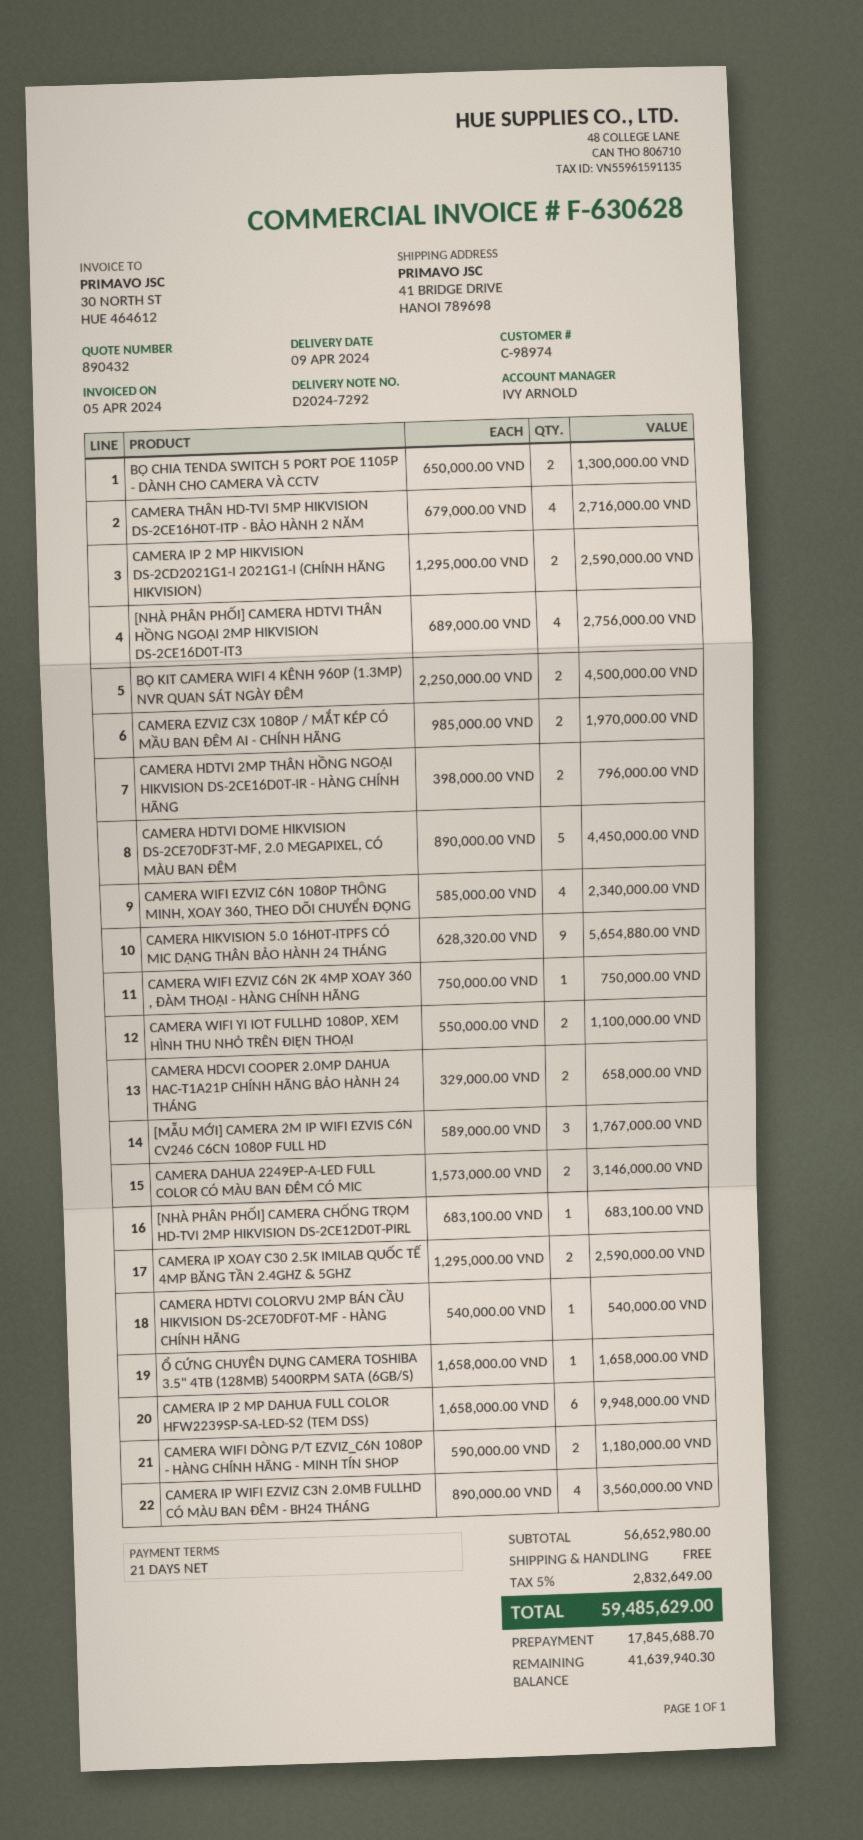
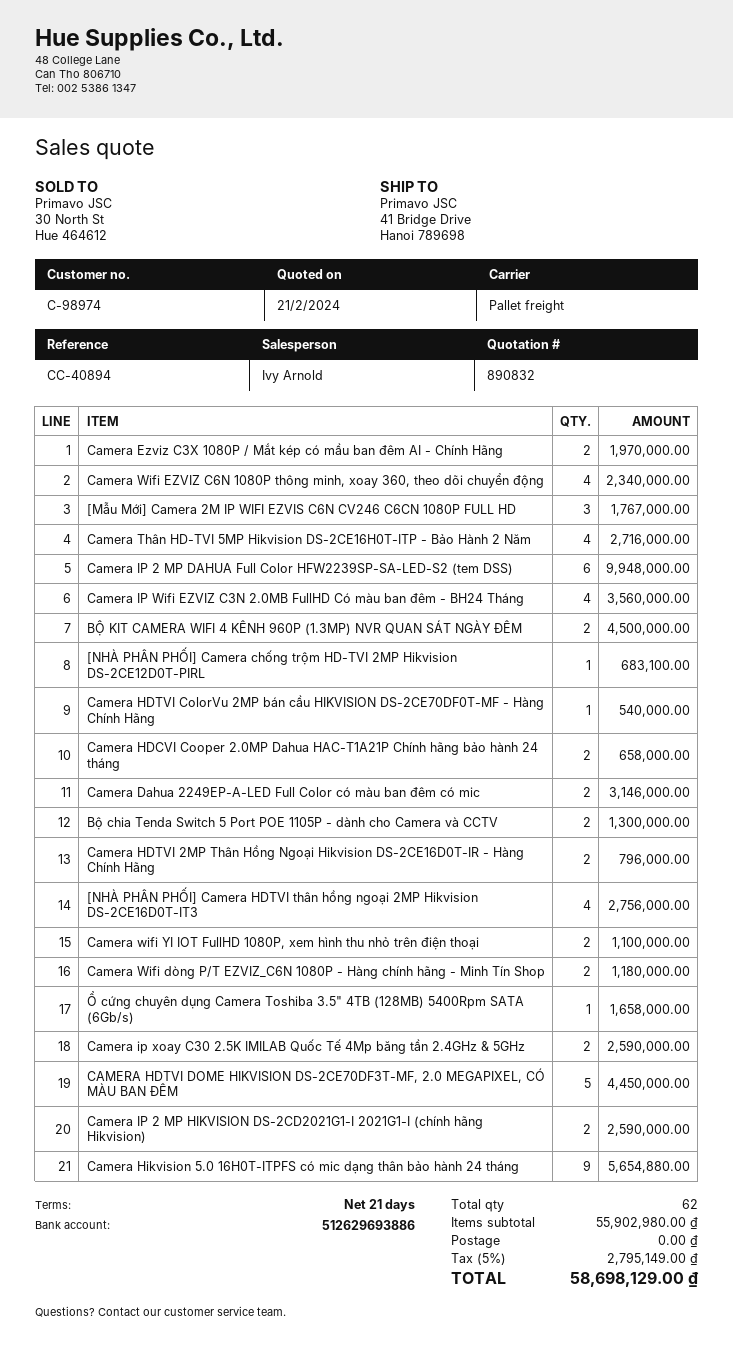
quote number: 890432 -> 890832
CAMERA WIFI EZVIZ C6N 2K 4MP XOAY 360 , ĐÀM THOẠI - HÀNG CHÍNH HÃNG: 1 for 750000.00 -> none
subtotal: 56652980.00 -> 55902980.00
tax: 5% = 2832649.00 -> 5% = 2795149.00
total: 59485629.00 -> 58698129.00

